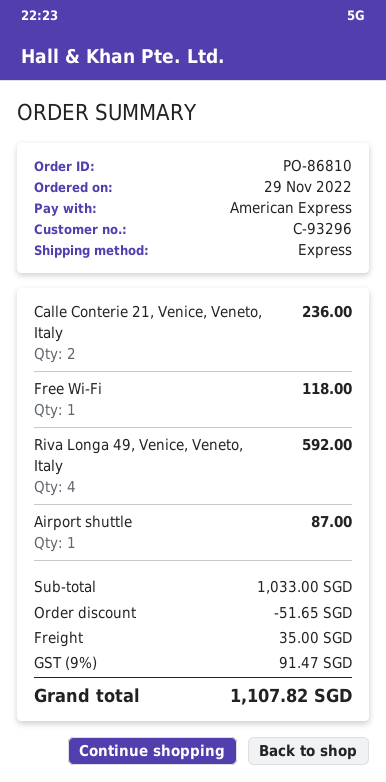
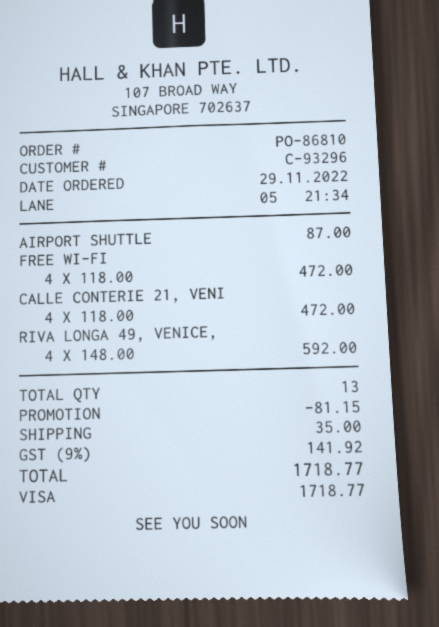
payment method: American Express -> Visa
Calle Conterie 21, Venice, Veneto, Italy: 2 for 236.00 -> 4 for 472.00
Free Wi-Fi: 1 for 118.00 -> 4 for 472.00
discount: 51.65 -> 81.15
tax: 9% = 91.47 -> 9% = 141.92
total: 1107.82 -> 1718.77

